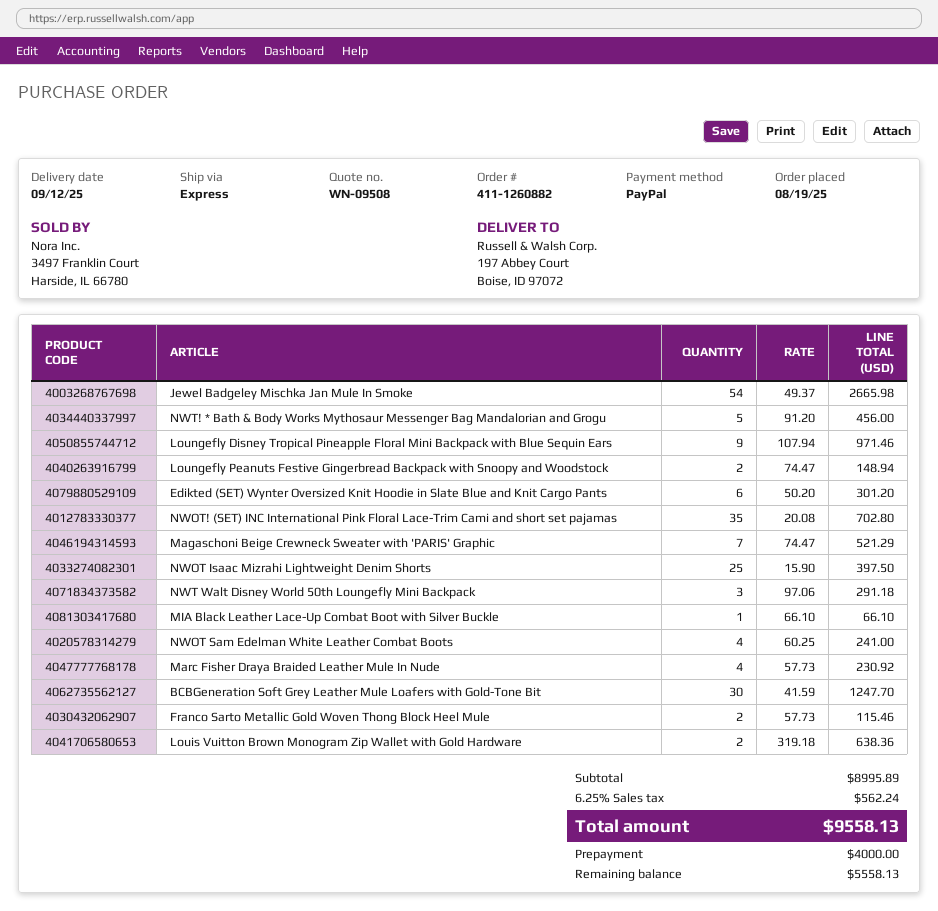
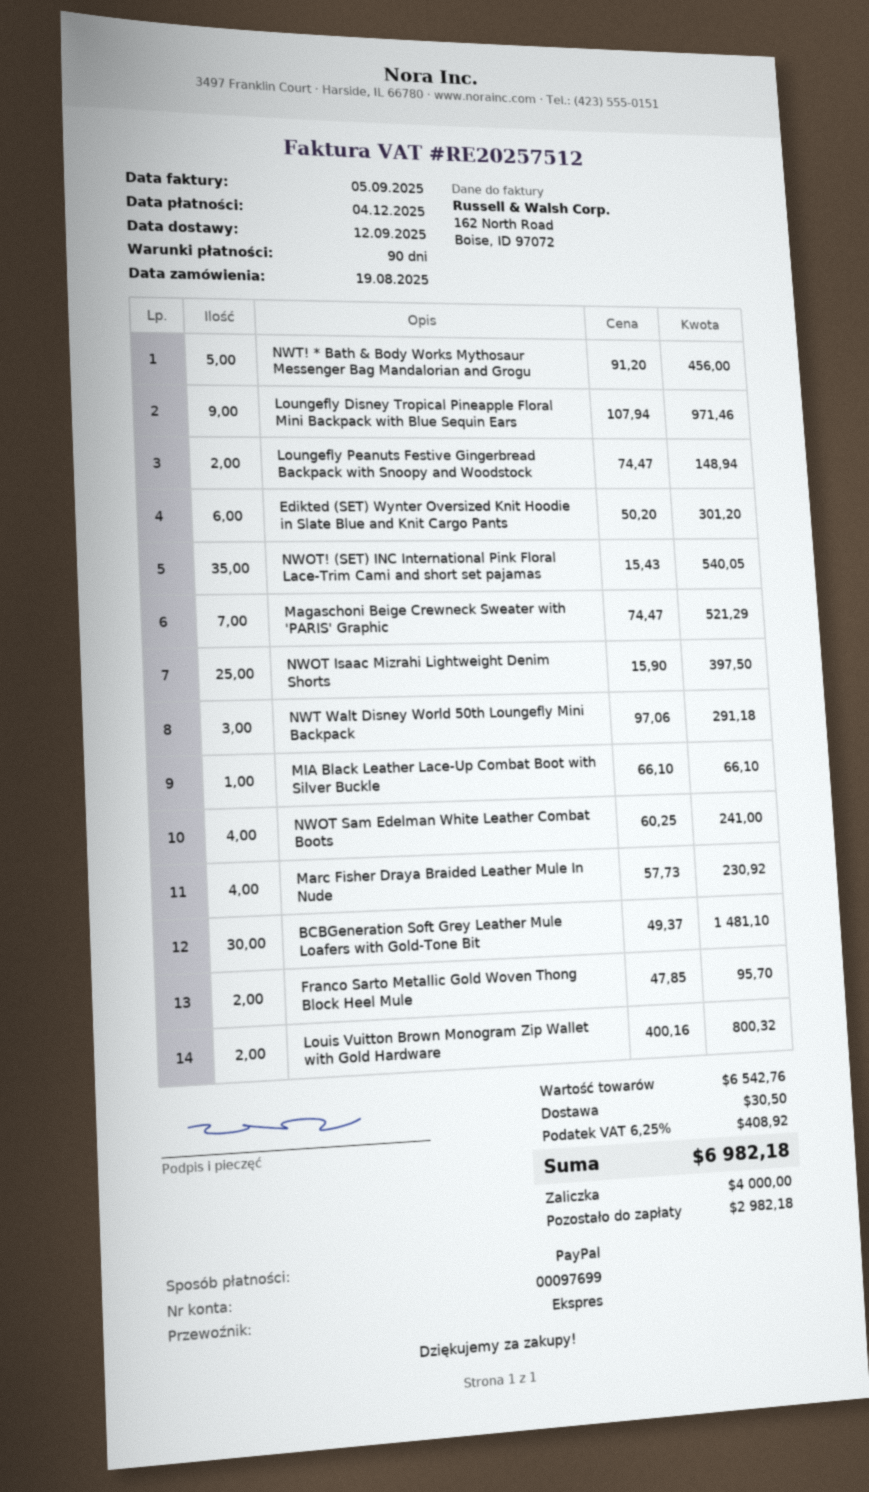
Jewel Badgeley Mischka Jan Mule In Smoke: 54 x 49.37 = 2665.98 -> none
NWOT! (SET) INC International Pink Floral Lace-Trim Cami and short set pajamas: 35 x 20.08 = 702.80 -> 35 x 15.43 = 540.05
BCBGeneration Soft Grey Leather Mule Loafers with Gold-Tone Bit: 30 x 41.59 = 1247.70 -> 30 x 49.37 = 1481.10
Franco Sarto Metallic Gold Woven Thong Block Heel Mule: 2 x 57.73 = 115.46 -> 2 x 47.85 = 95.70
Louis Vuitton Brown Monogram Zip Wallet with Gold Hardware: 2 x 319.18 = 638.36 -> 2 x 400.16 = 800.32
subtotal: 8995.89 -> 6542.76
shipping: none -> 30.50
tax: 6.25% = 562.24 -> 6.25% = 408.92
total: 9558.13 -> 6982.18
balance: 5558.13 -> 2982.18

